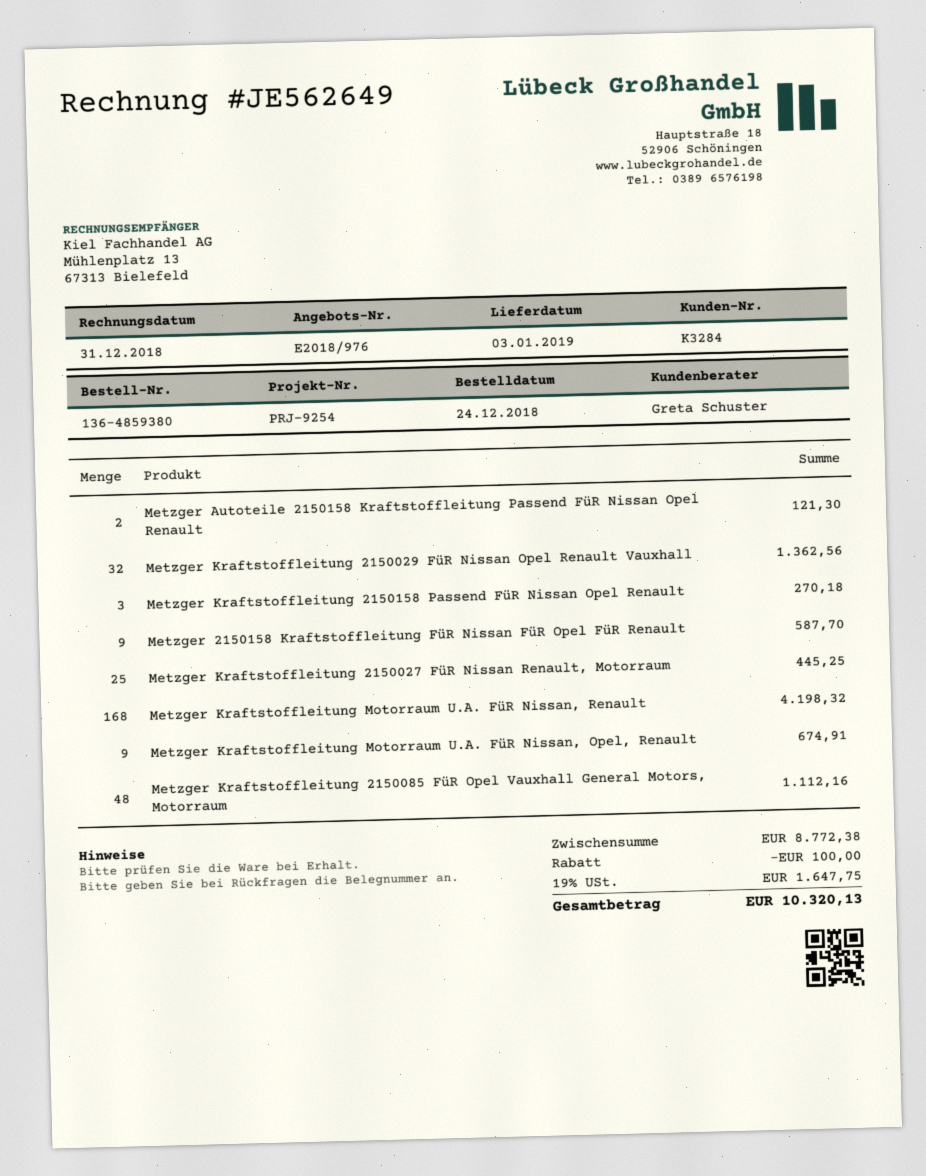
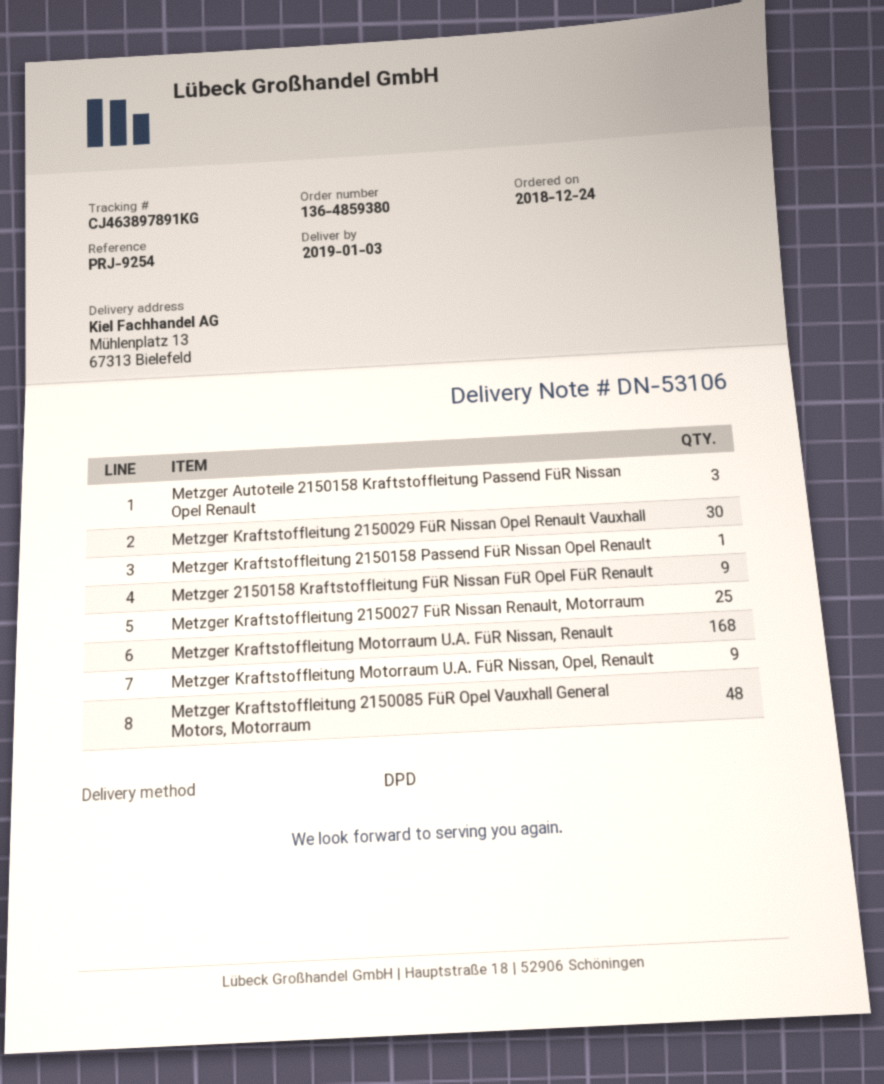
Metzger Autoteile 2150158 Kraftstoffleitung Passend FüR Nissan Opel Renault: 2 -> 3
Metzger Kraftstoffleitung 2150029 FüR Nissan Opel Renault Vauxhall: 32 -> 30
Metzger Kraftstoffleitung 2150158 Passend FüR Nissan Opel Renault: 3 -> 1

